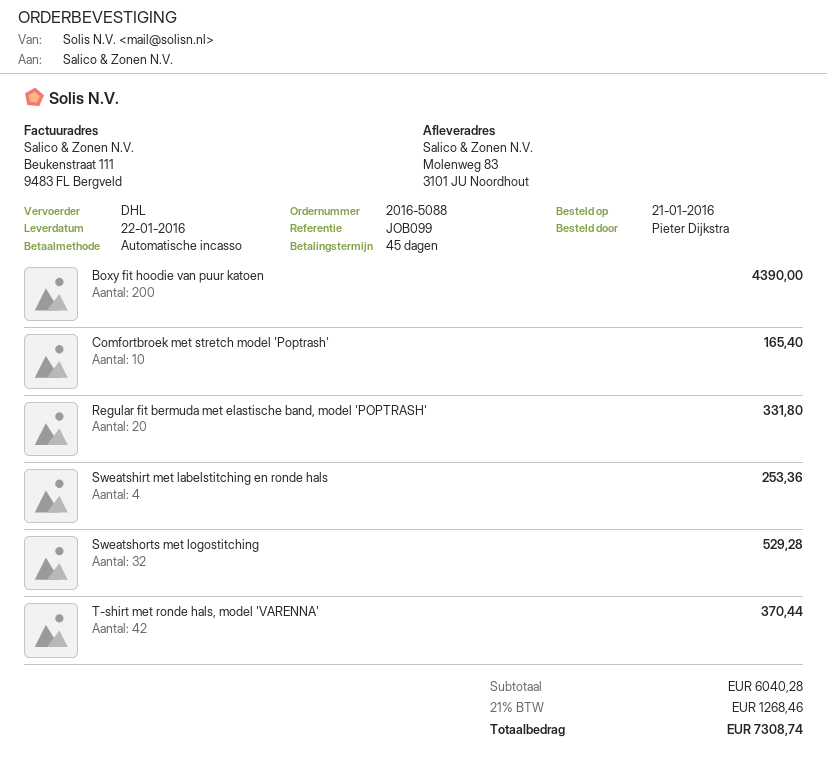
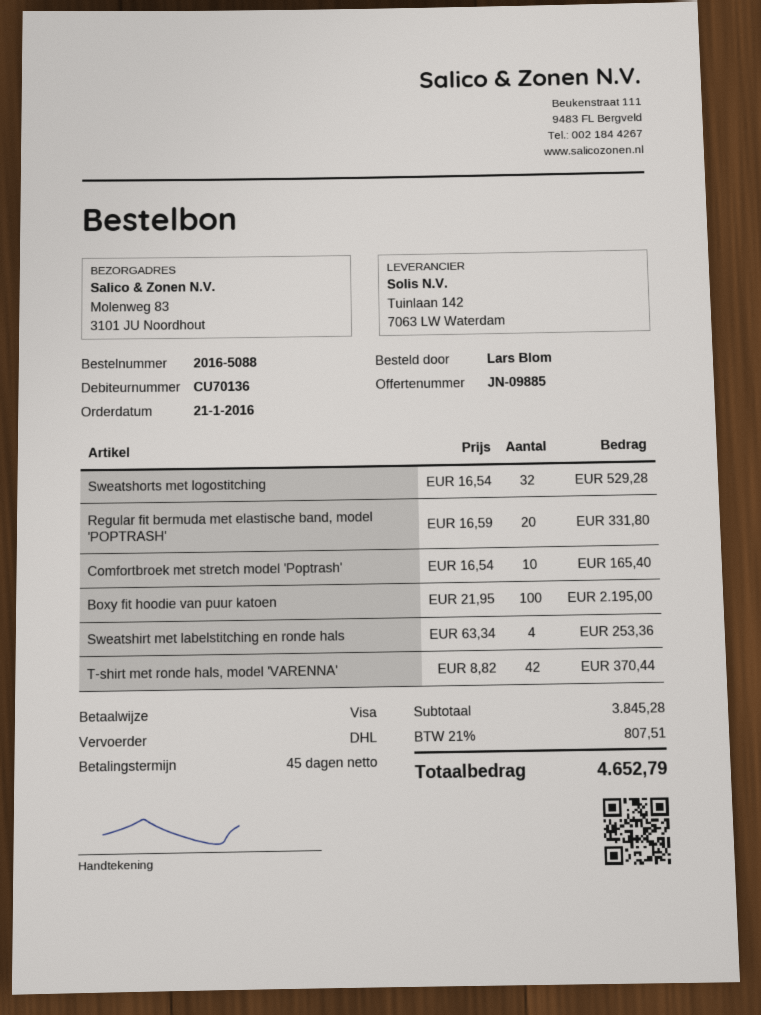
ordered by: Pieter Dijkstra -> Lars Blom
payment method: direct debit -> Visa
Boxy fit hoodie van puur katoen: 200 for 4390.00 -> 100 for 2195.00
subtotal: 6040.28 -> 3845.28
tax: 21% = 1268.46 -> 21% = 807.51
total: 7308.74 -> 4652.79

